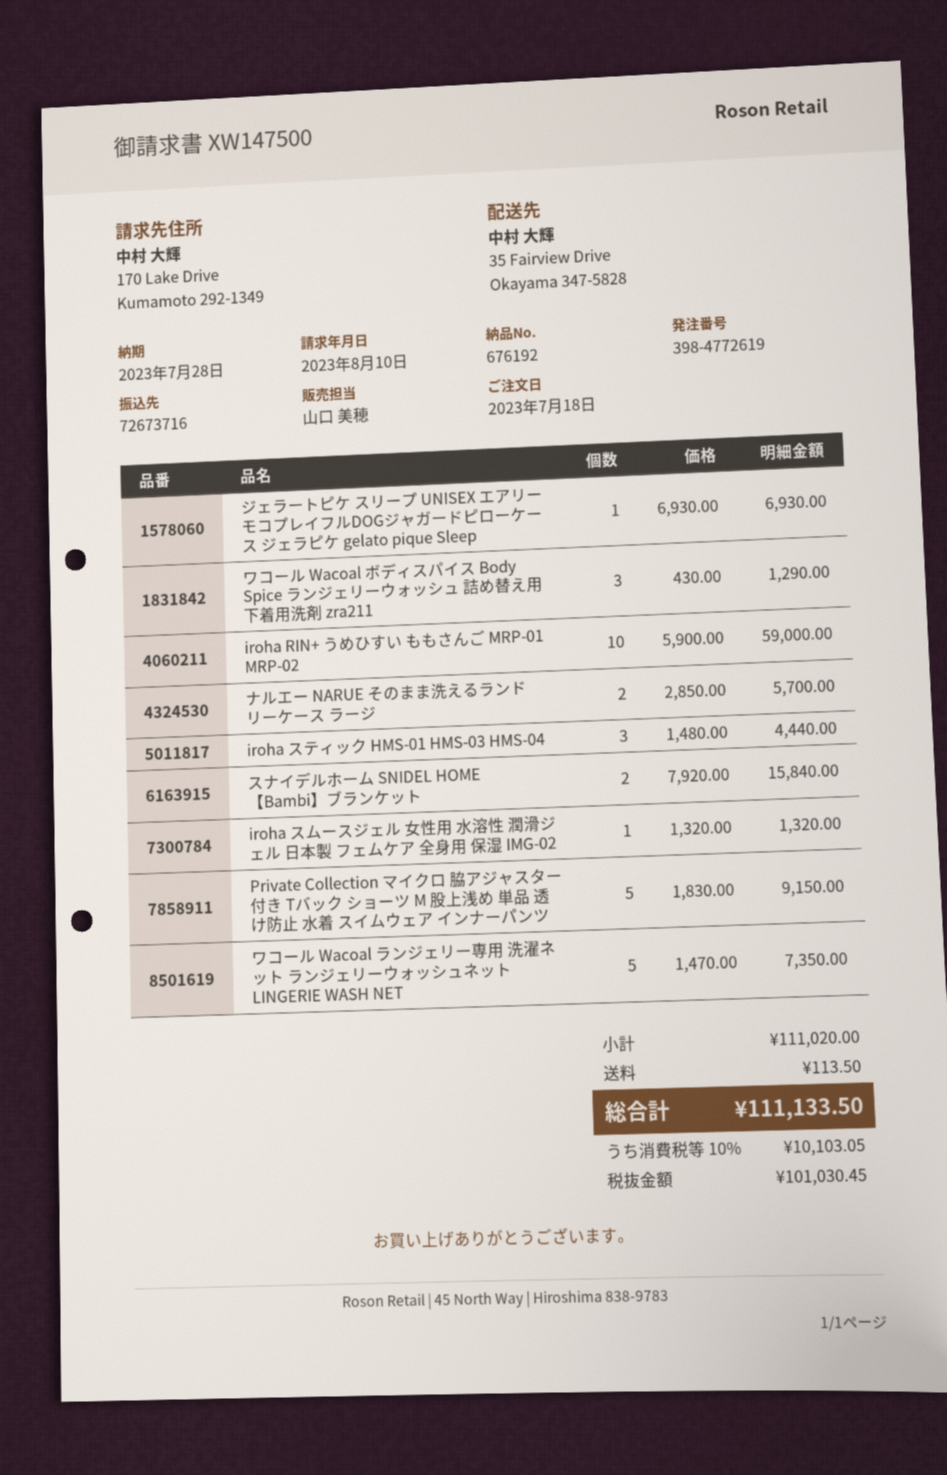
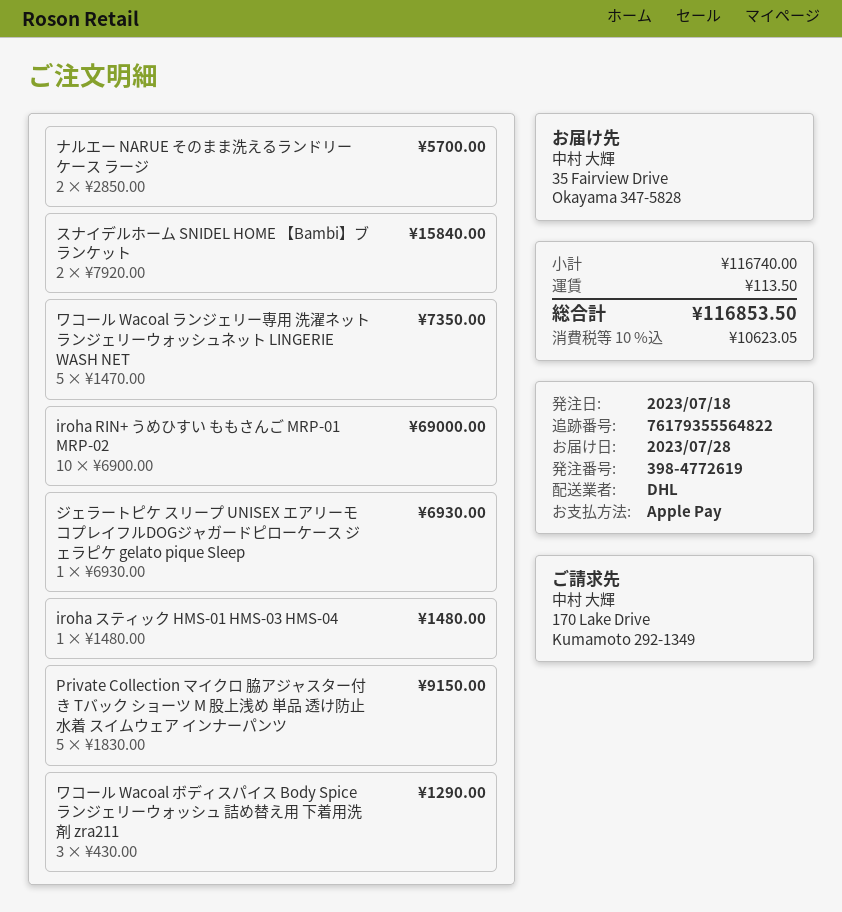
iroha RIN+ うめひすい ももさんご MRP-01 MRP-02: 10 x 5900.00 = 59000.00 -> 10 x 6900.00 = 69000.00
iroha スティック HMS-01 HMS-03 HMS-04: 3 x 1480.00 = 4440.00 -> 1 x 1480.00 = 1480.00
iroha スムースジェル 女性用 水溶性 潤滑ジェル 日本製 フェムケア 全身用 保湿 IMG-02: 1 x 1320.00 = 1320.00 -> none
subtotal: 111020.00 -> 116740.00
tax: 10% = 10103.05 -> 10% = 10623.05
total: 111133.50 -> 116853.50

